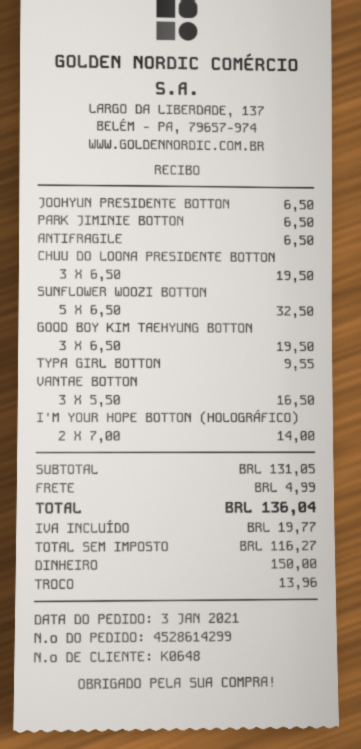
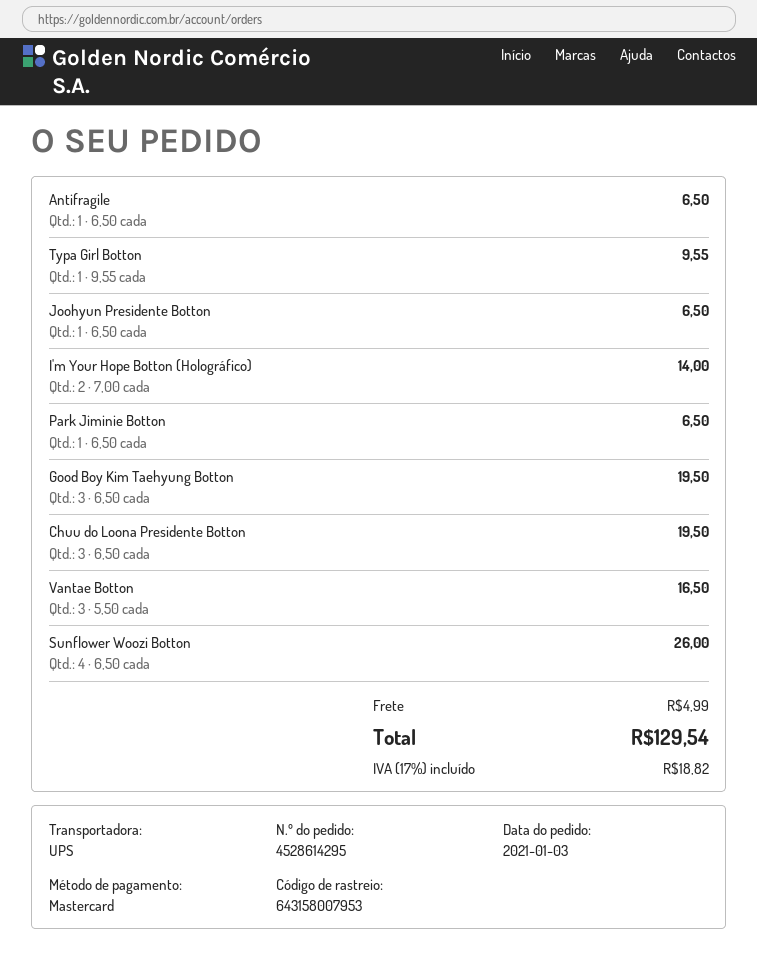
order number: 4528614299 -> 4528614295
payment method: cash -> Mastercard
SUNFLOWER WOOZI BOTTON: 5 x 6.50 = 32.50 -> 4 x 6.50 = 26.00
tax: 19.77 -> 18.82
total: 136.04 -> 129.54

